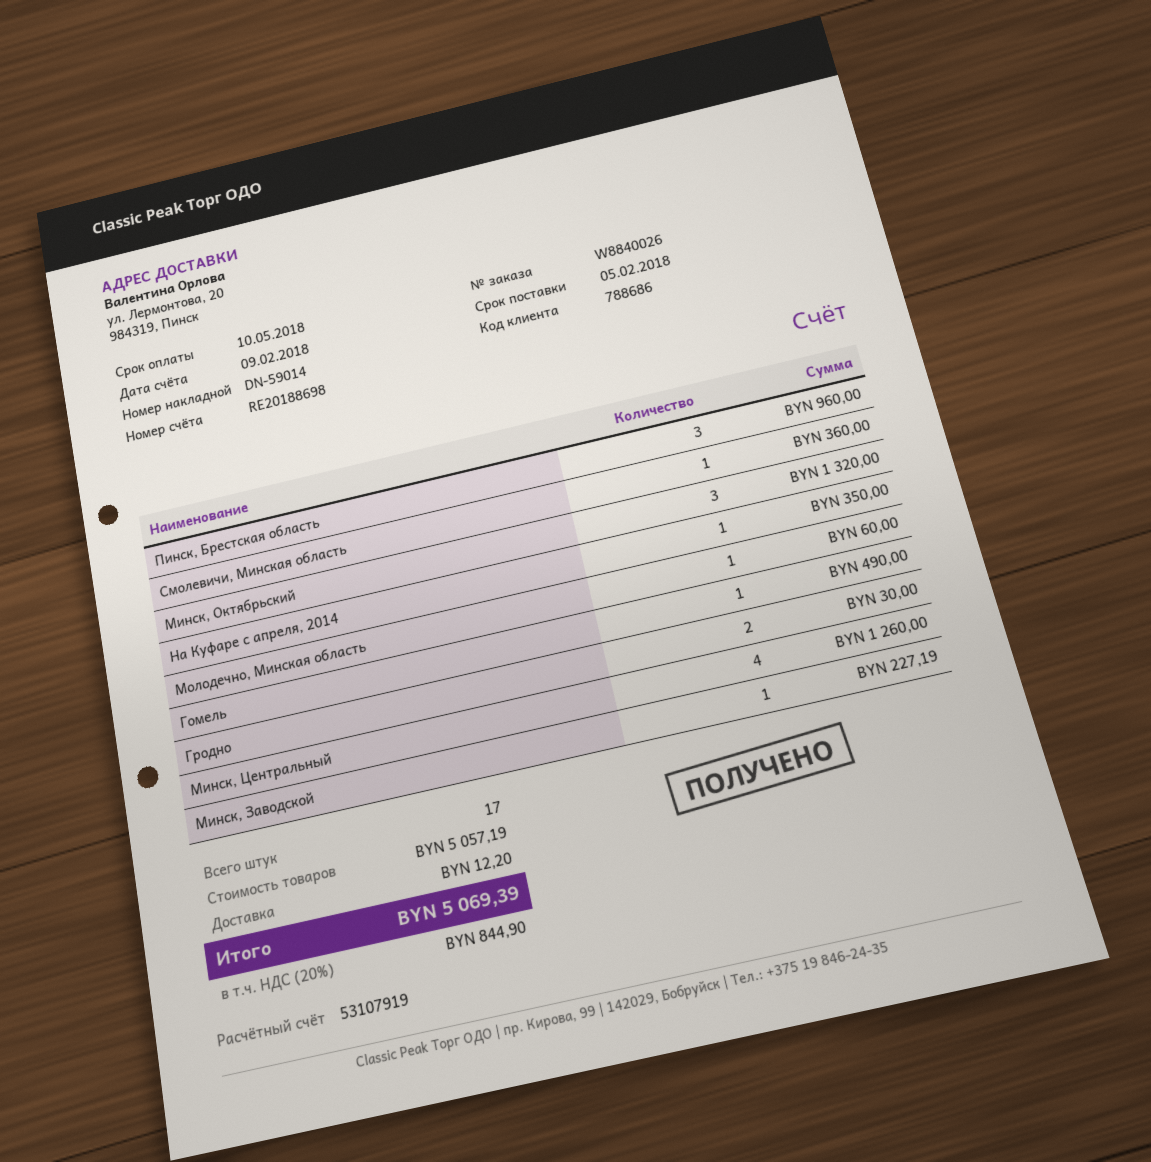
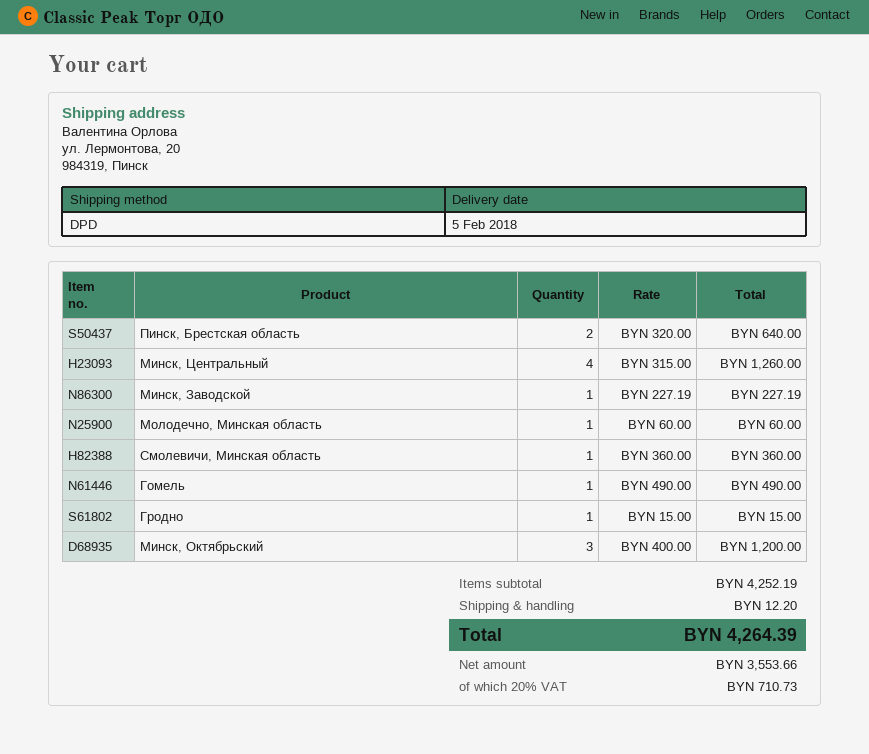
Пинск, Брестская область: 3 for 960.00 -> 2 for 640.00
Минск, Октябрьский: 3 for 1320.00 -> 3 for 1200.00
На Куфаре с апреля, 2014: 1 for 350.00 -> none
Гродно: 2 for 30.00 -> 1 for 15.00
subtotal: 5057.19 -> 4252.19
tax: 20% = 844.90 -> 20% = 710.73
total: 5069.39 -> 4264.39

